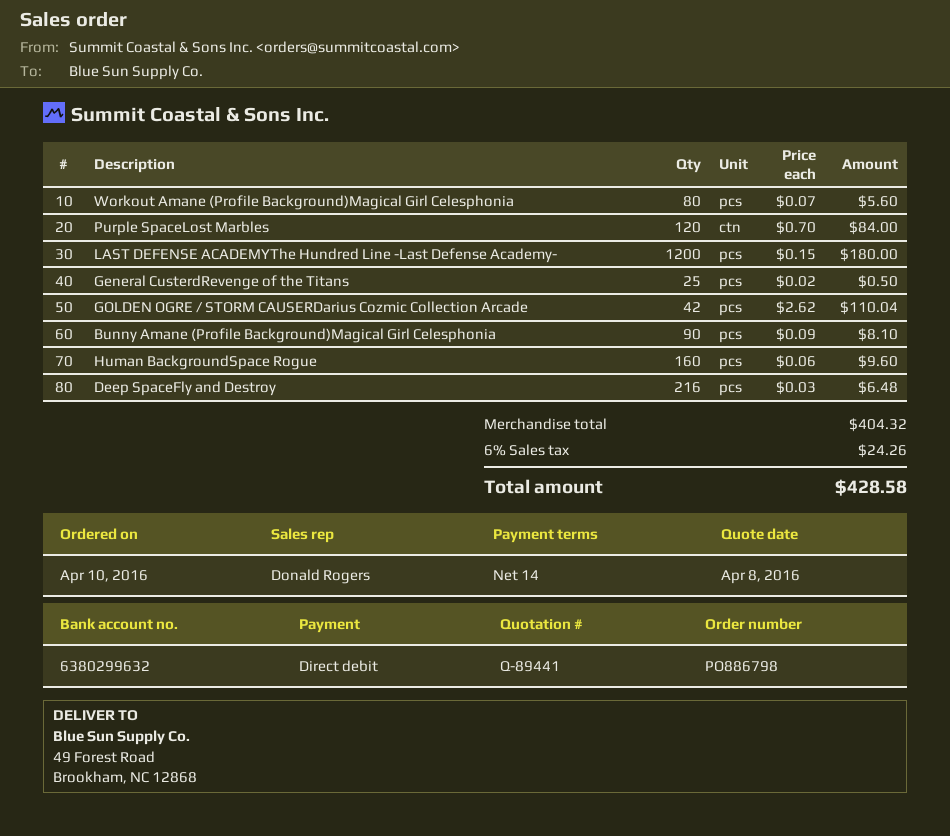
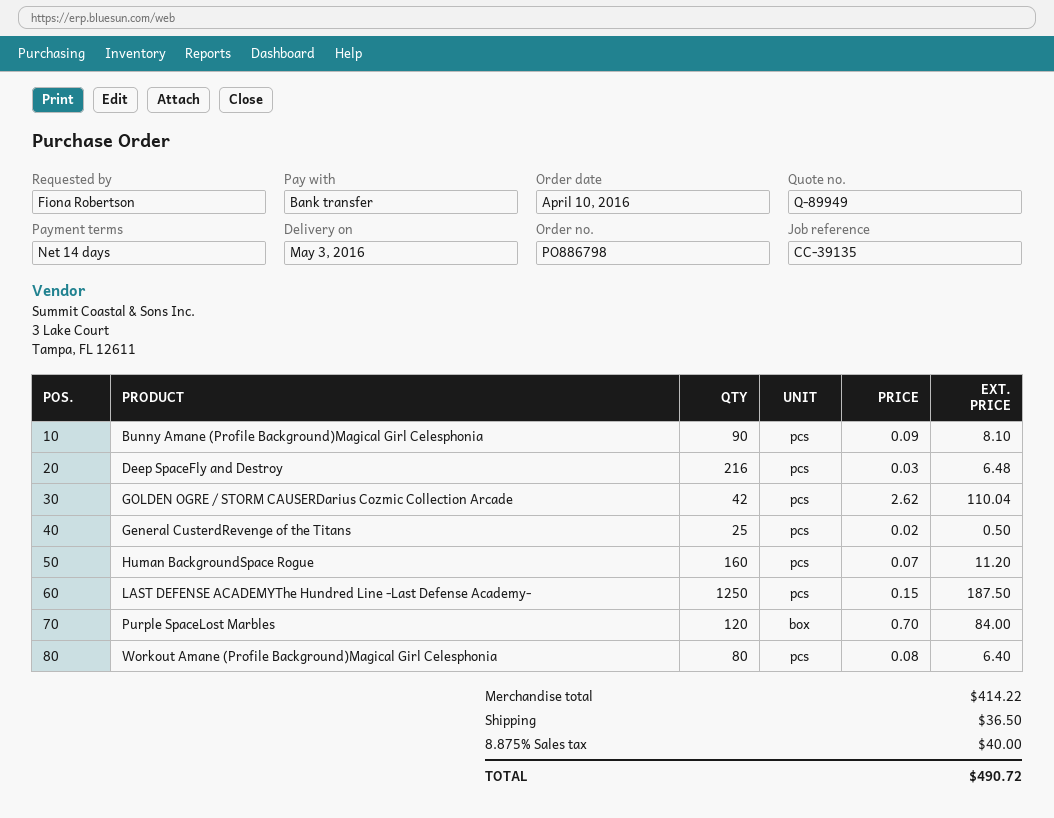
quote number: Q-89441 -> Q-89949
payment method: direct debit -> bank transfer
Workout Amane (Profile Background)Magical Girl Celesphonia: 80 x 0.07 = 5.60 -> 80 x 0.08 = 6.40
LAST DEFENSE ACADEMYThe Hundred Line -Last Defense Academy-: 1200 x 0.15 = 180.00 -> 1250 x 0.15 = 187.50
Human BackgroundSpace Rogue: 160 x 0.06 = 9.60 -> 160 x 0.07 = 11.20
subtotal: 404.32 -> 414.22
shipping: none -> 36.50
tax: 6% = 24.26 -> 8.875% = 40.00
total: 428.58 -> 490.72

